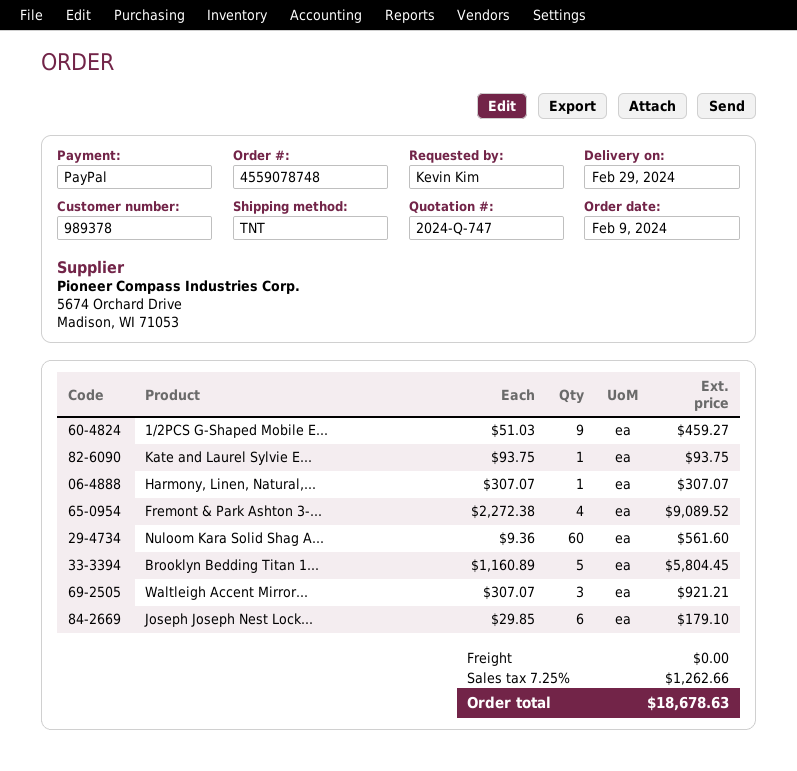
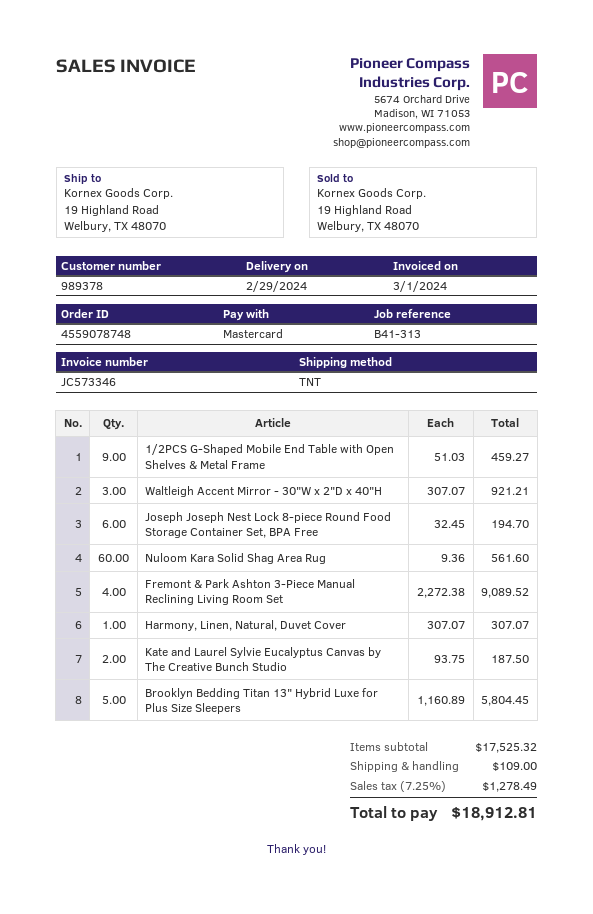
payment method: PayPal -> Mastercard
Kate and Laurel Sylvie E...: 1 x 93.75 = 93.75 -> 2 x 93.75 = 187.50
Joseph Joseph Nest Lock...: 6 x 29.85 = 179.10 -> 6 x 32.45 = 194.70
shipping: 0.00 -> 109.00
tax: 7.25% = 1262.66 -> 7.25% = 1278.49
total: 18678.63 -> 18912.81

